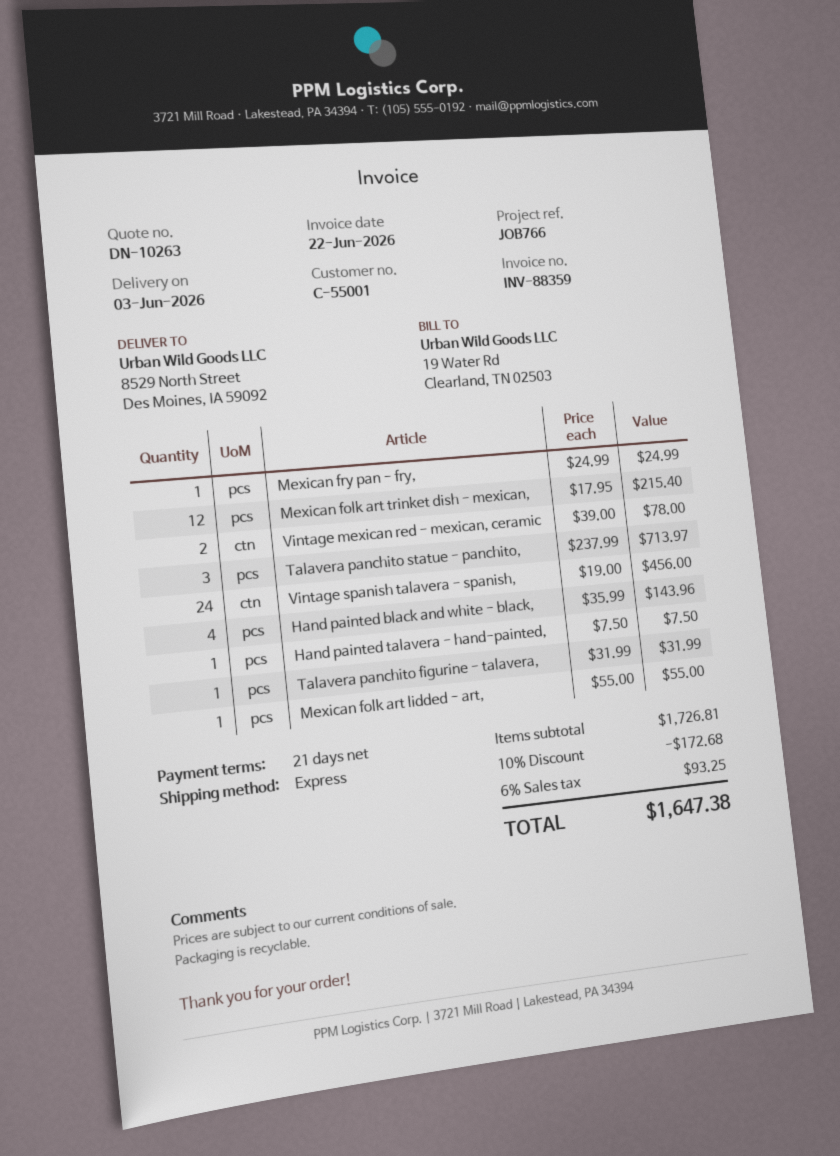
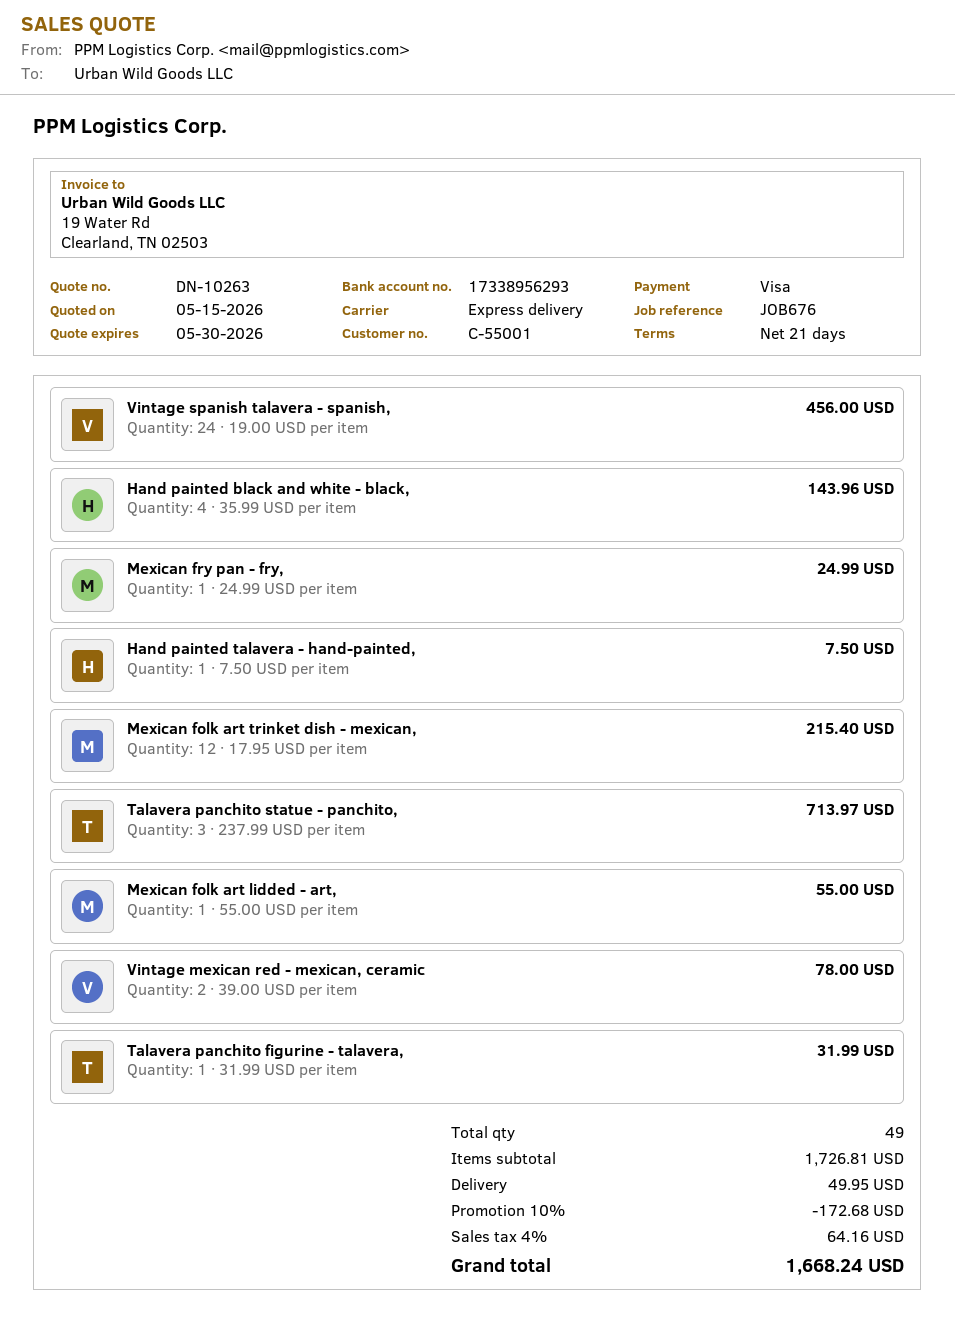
reference: JOB766 -> JOB676
shipping: none -> 49.95
tax: 6% = 93.25 -> 4% = 64.16
total: 1647.38 -> 1668.24

